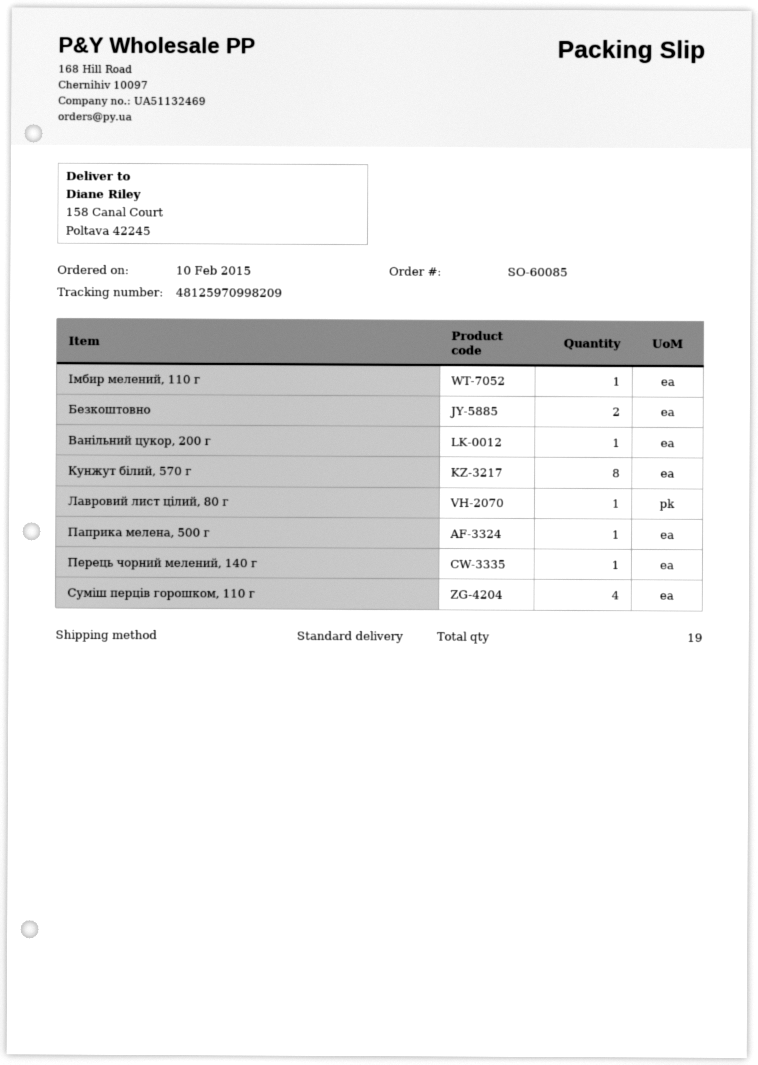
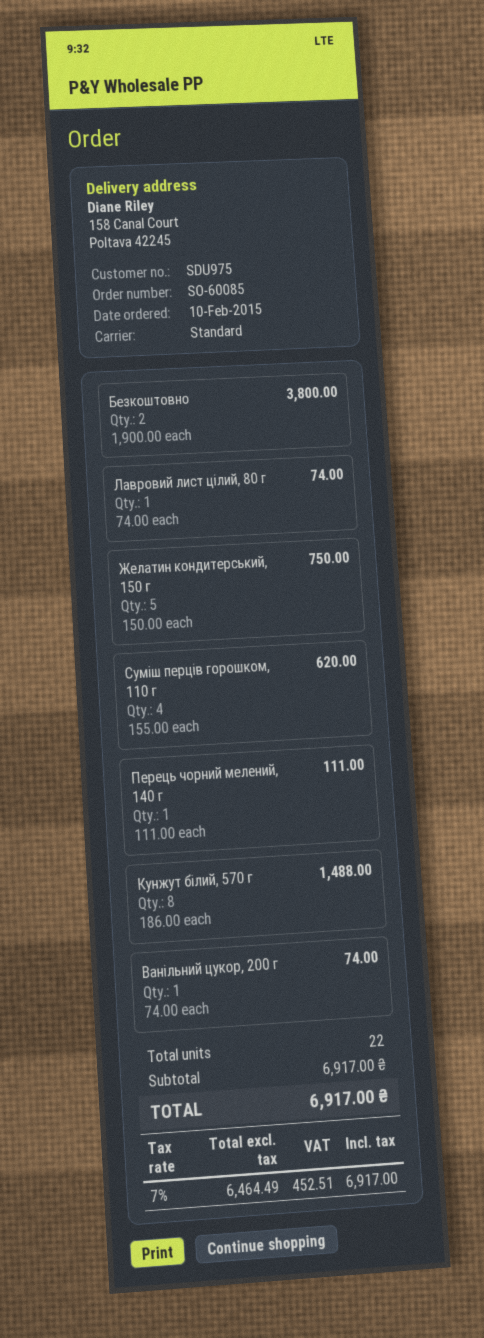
Імбир мелений, 110 г: 1 -> none
Паприка мелена, 500 г: 1 -> none
Желатин кондитерський, 150 г: none -> 5
total quantity: 19 -> 22

